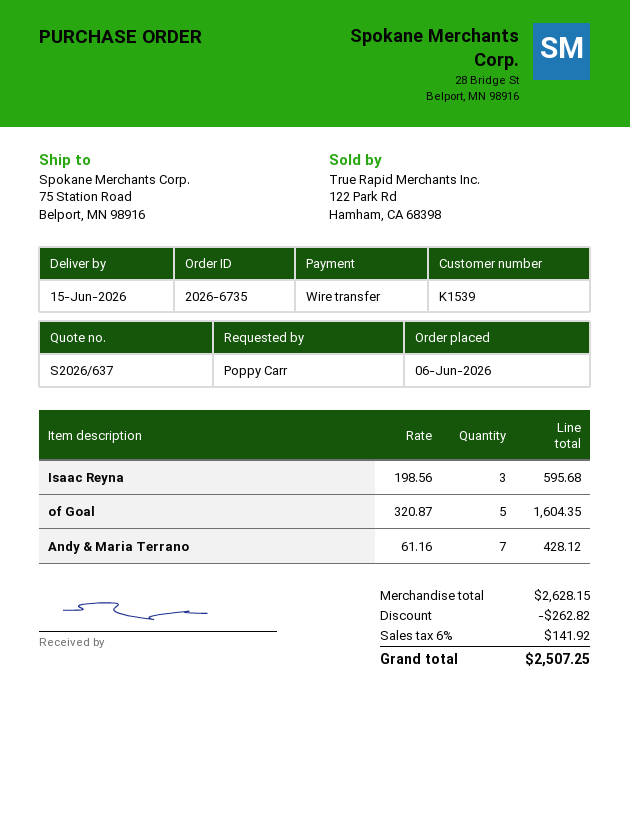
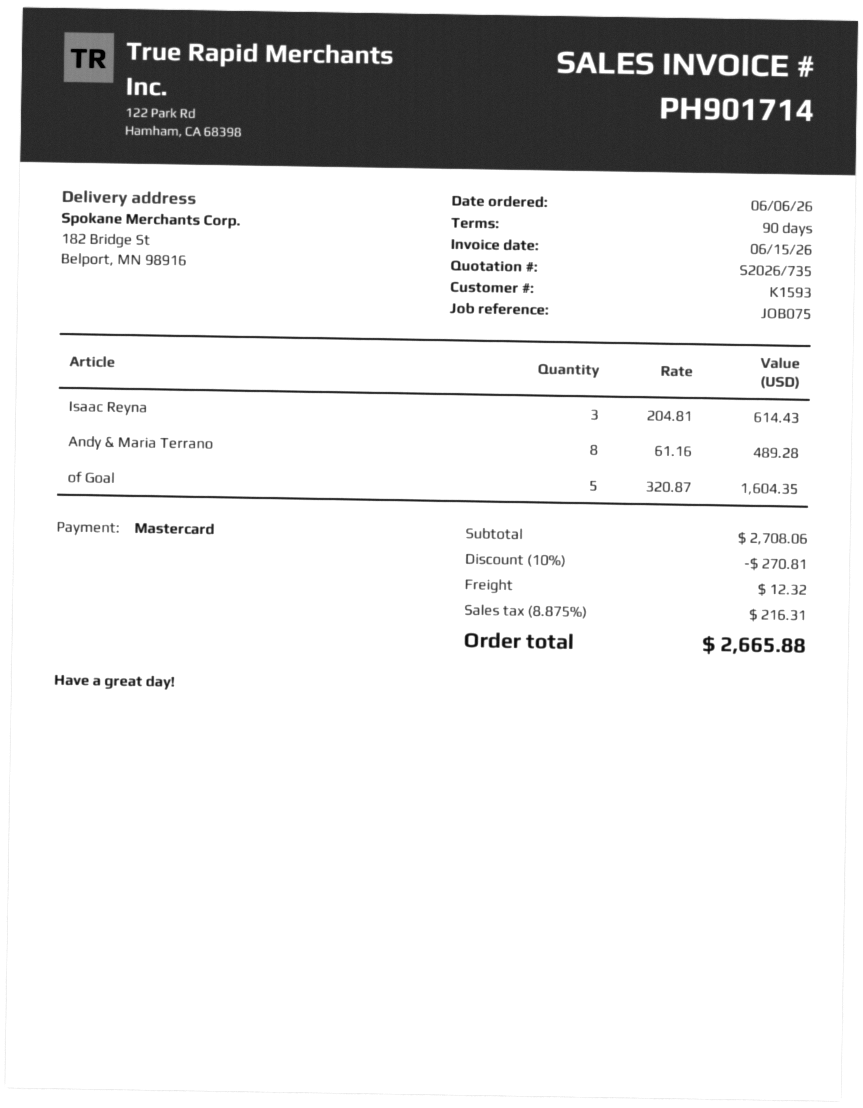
quote number: S2026/637 -> S2026/735
customer number: K1539 -> K1593
payment method: bank transfer -> Mastercard
ship to: 75 Station Road, Belport, MN 98916 -> 182 Bridge St, Belport, MN 98916
Isaac Reyna: 3 x 198.56 = 595.68 -> 3 x 204.81 = 614.43
Andy & Maria Terrano: 7 x 61.16 = 428.12 -> 8 x 61.16 = 489.28
subtotal: 2628.15 -> 2708.06
discount: 262.82 -> 270.81
shipping: none -> 12.32
tax: 6% = 141.92 -> 8.875% = 216.31
total: 2507.25 -> 2665.88

